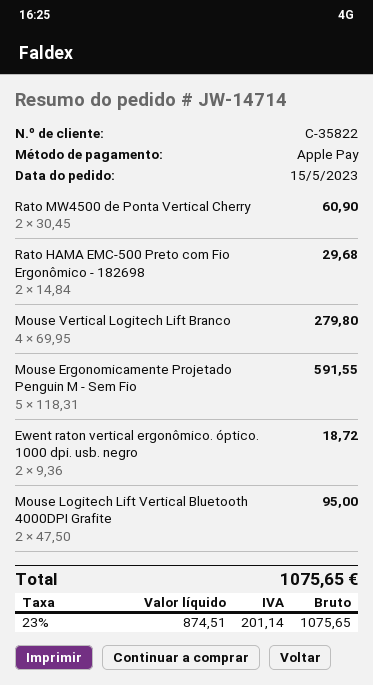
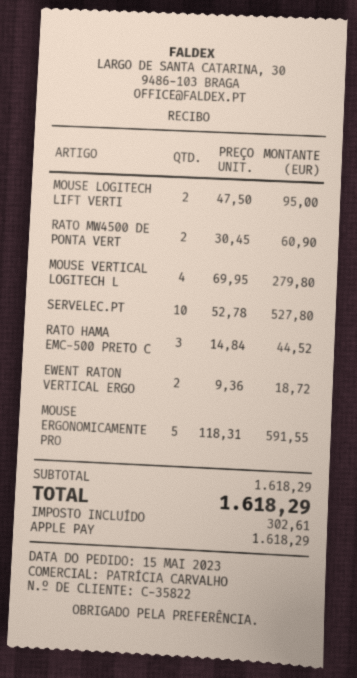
Rato HAMA EMC-500 Preto com Fio Ergonômico - 182698: 2 x 14.84 = 29.68 -> 3 x 14.84 = 44.52
SERVELEC.PT: none -> 10 x 52.78 = 527.80
tax: 201.14 -> 302.61
total: 1075.65 -> 1618.29

